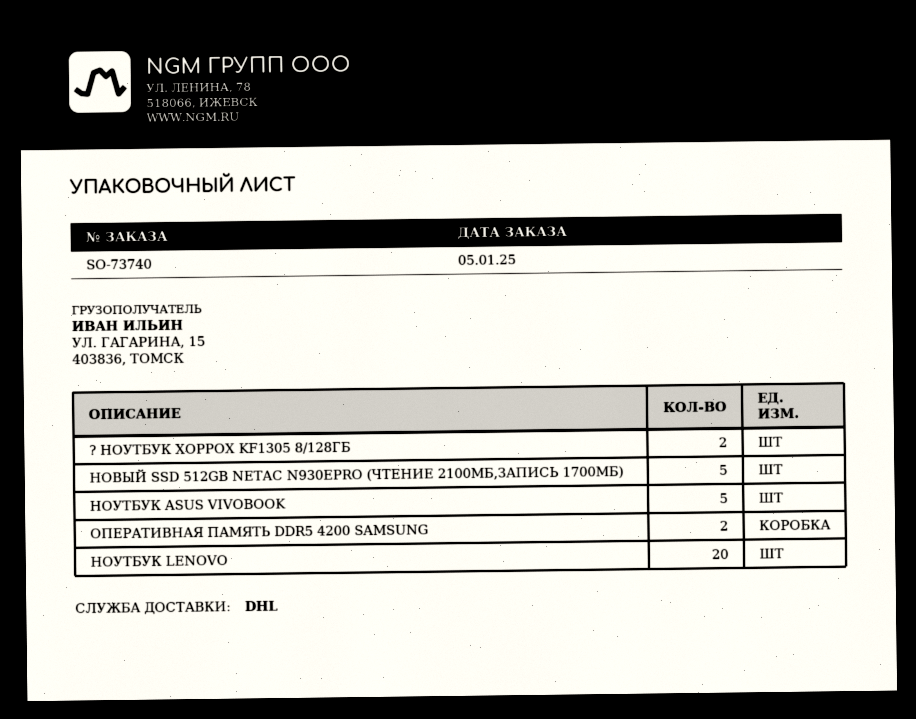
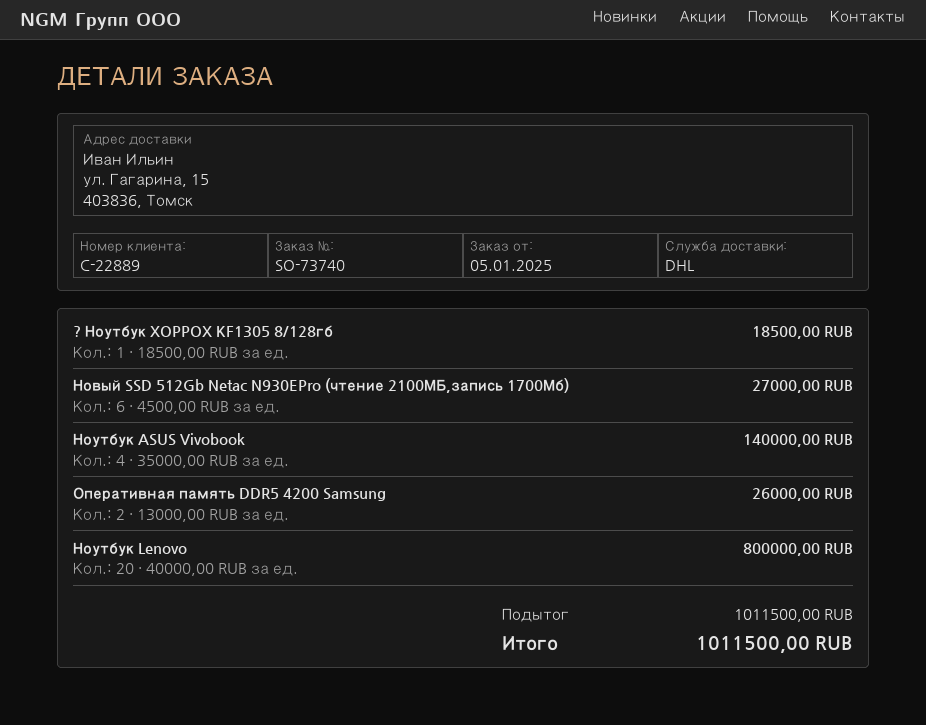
? НОУТБУК XOPPOX KF1305 8/128ГБ: 2 -> 1
НОВЫЙ SSD 512GB NETAC N930EPRO (ЧТЕНИЕ 2100МБ,ЗАПИСЬ 1700МБ): 5 -> 6
НОУТБУК ASUS VIVOBOOK: 5 -> 4

